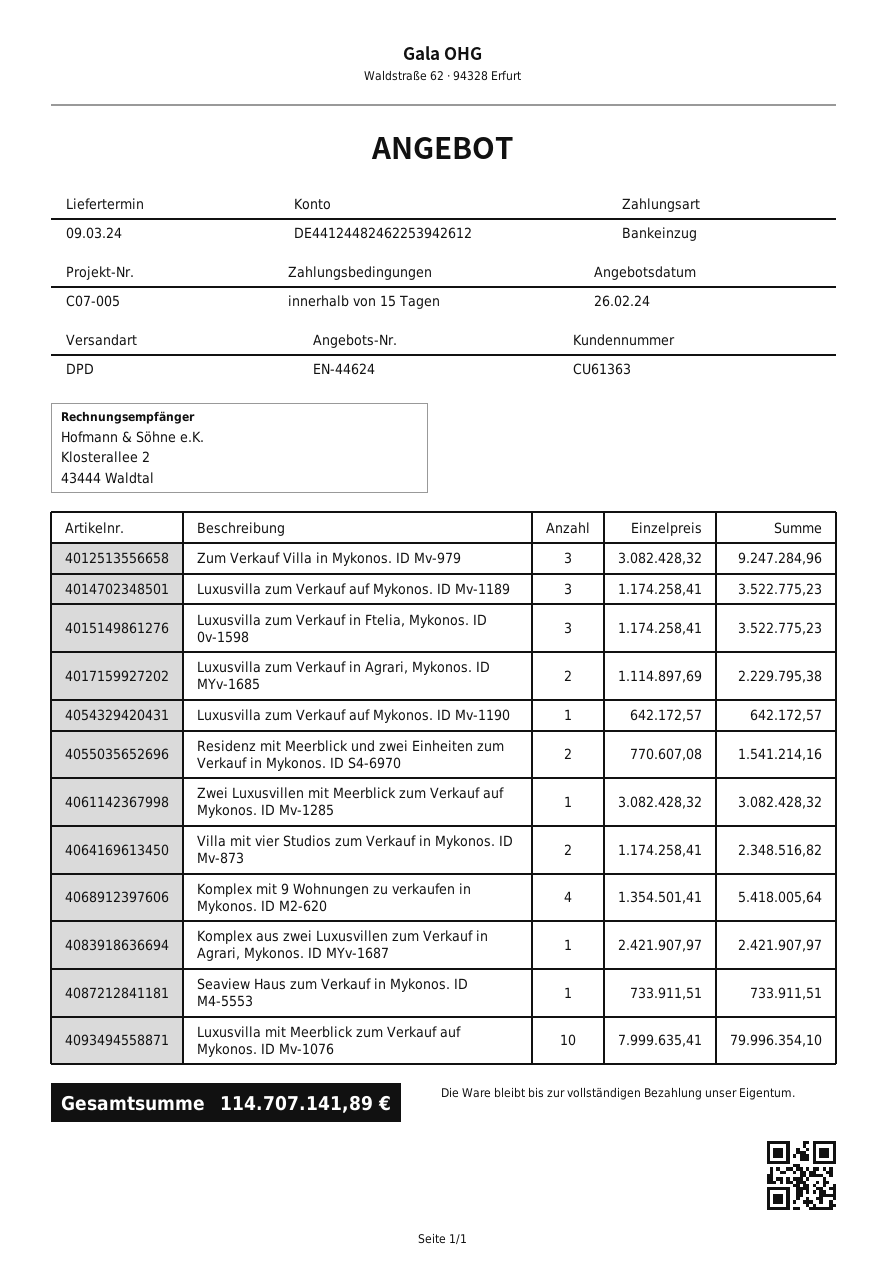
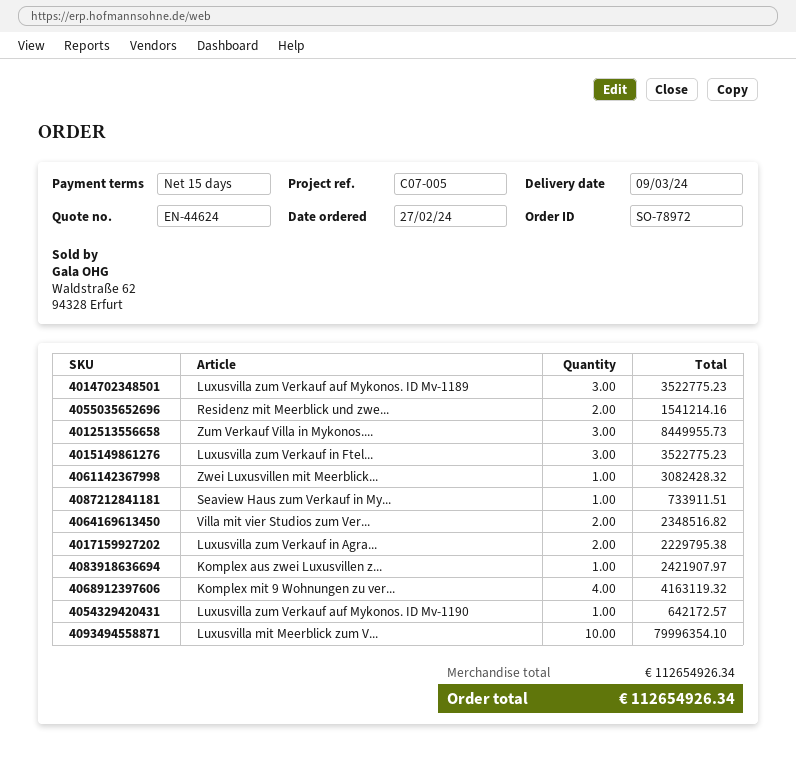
Zum Verkauf Villa in Mykonos. ID Mv-979: 3 for 9247284.96 -> 3 for 8449955.73
Komplex mit 9 Wohnungen zu verkaufen in Mykonos. ID M2-620: 4 for 5418005.64 -> 4 for 4163119.32
total: 114707141.89 -> 112654926.34

